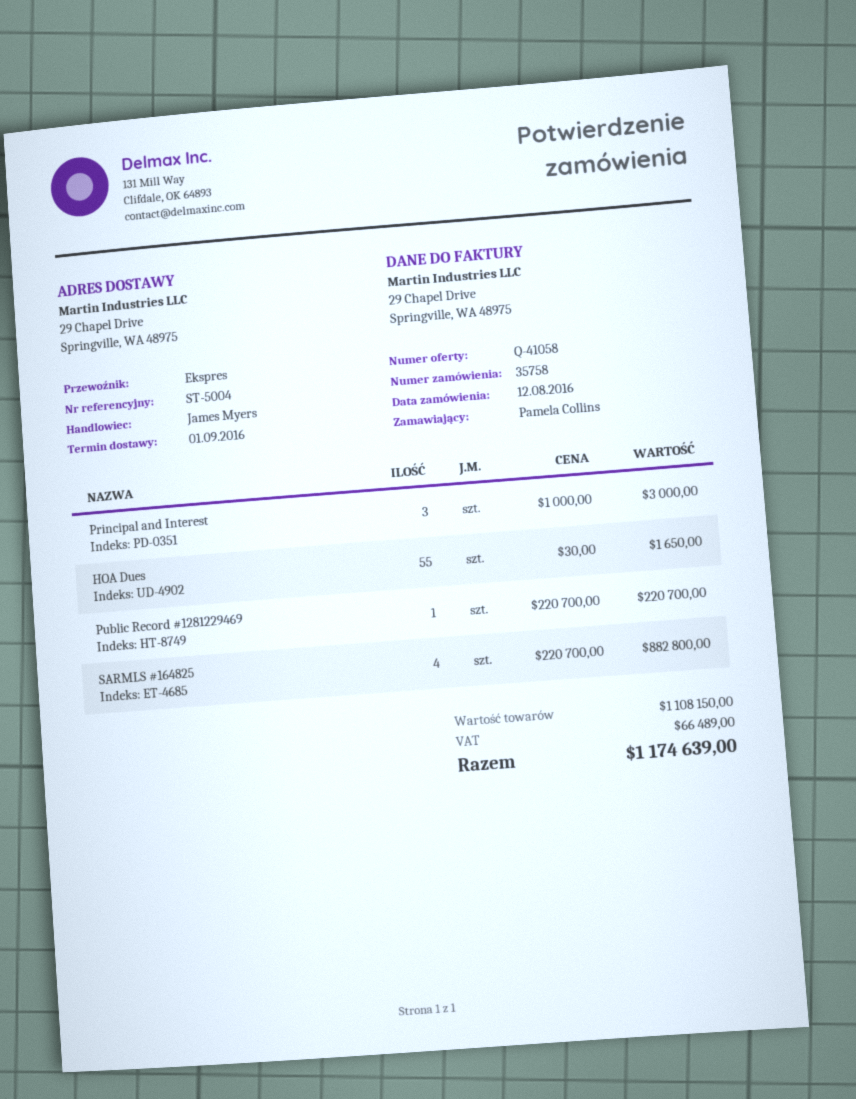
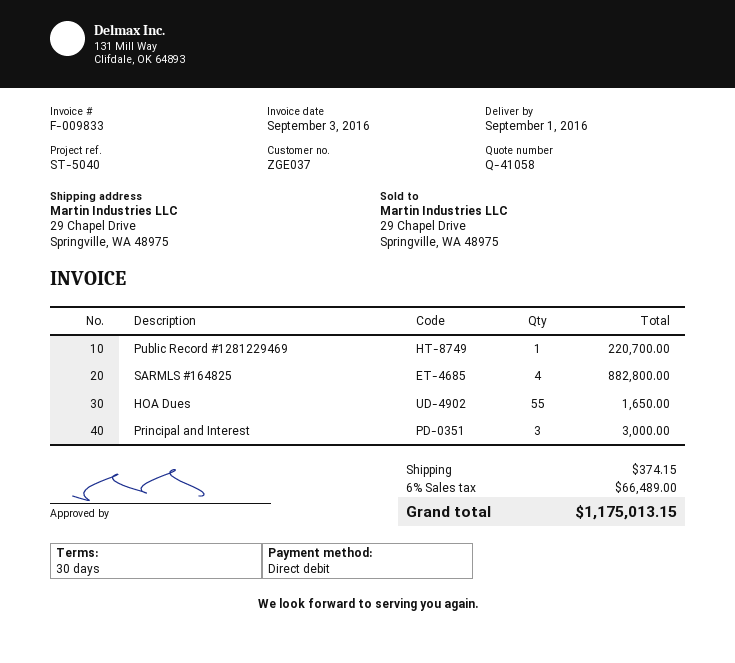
reference: ST-5004 -> ST-5040
shipping: none -> 374.15
total: 1174639.00 -> 1175013.15

